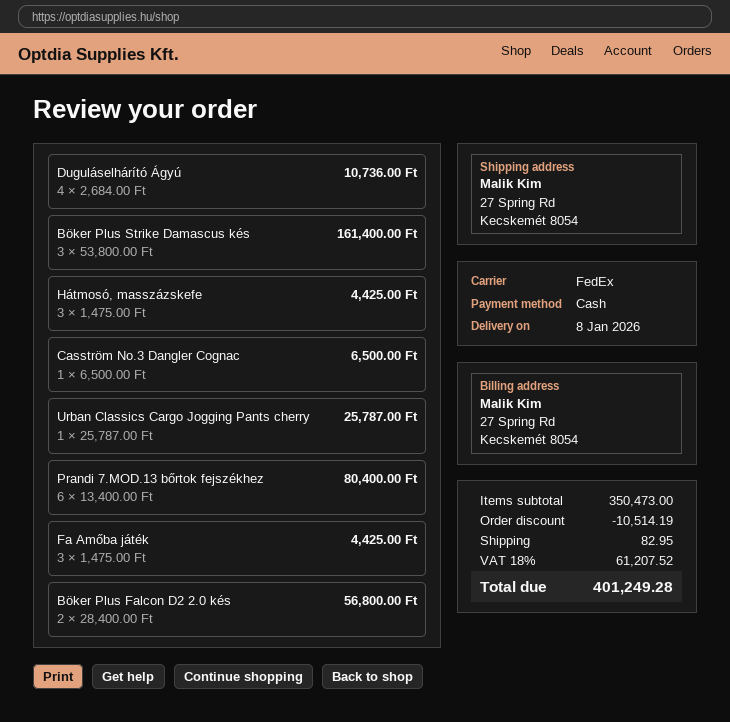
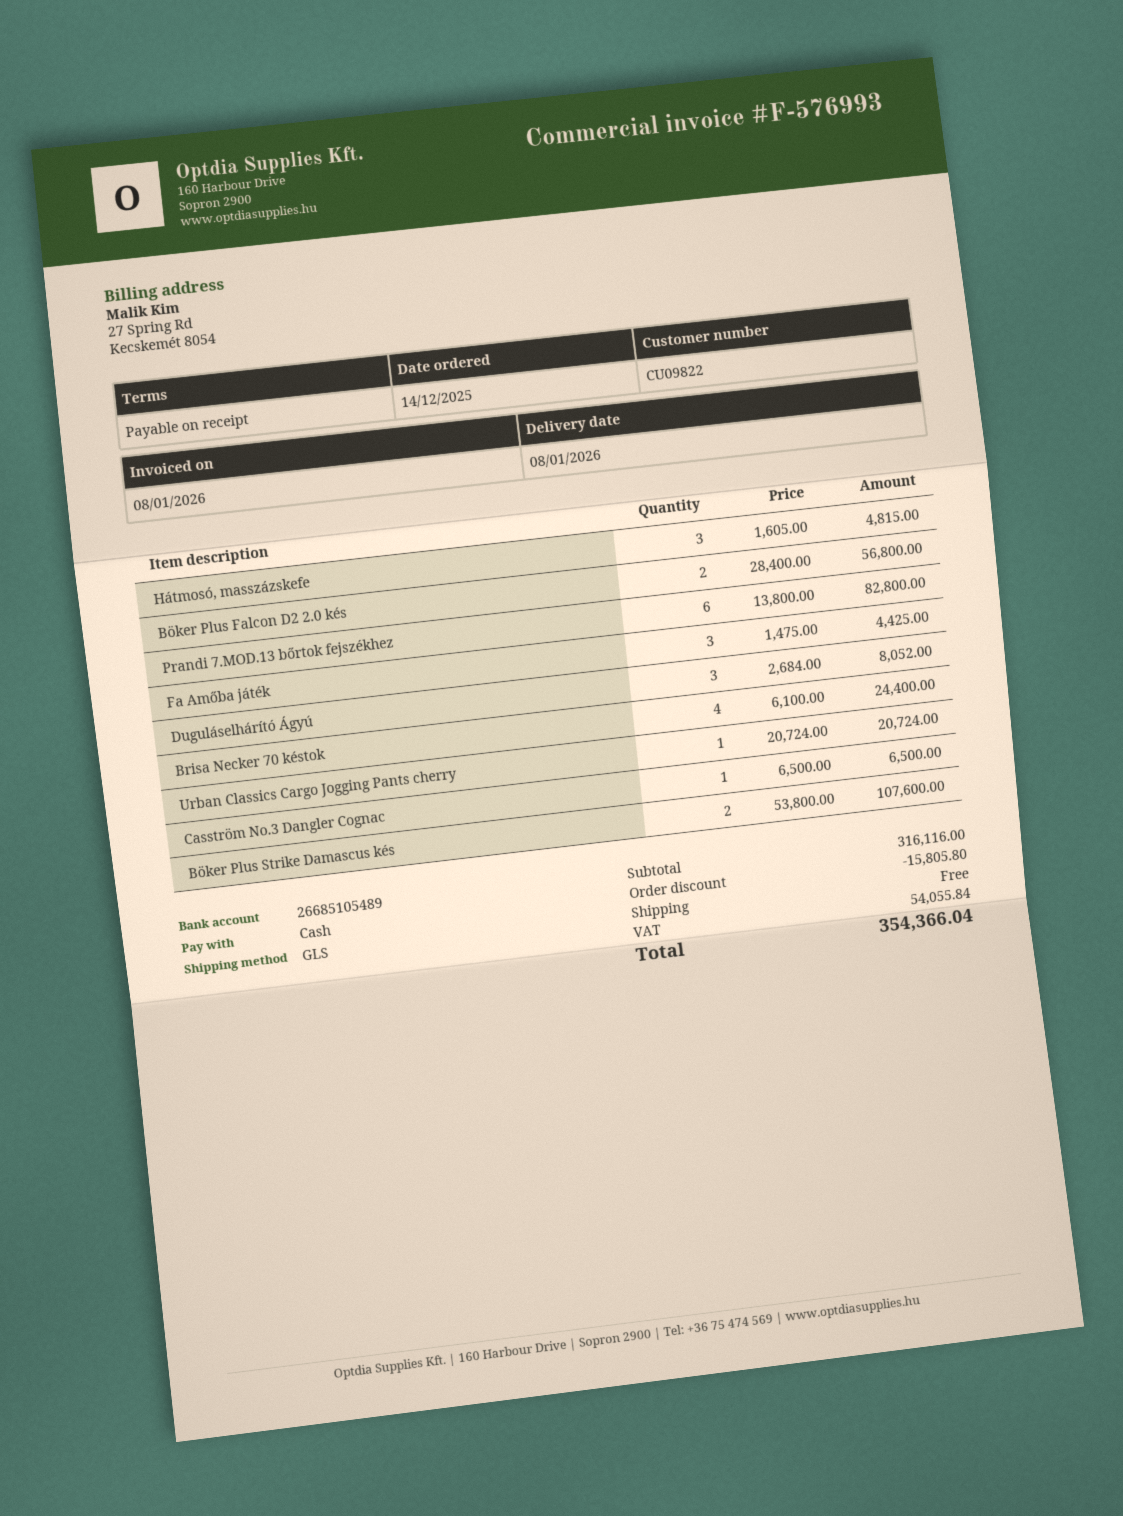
shipping method: FedEx -> GLS
Duguláselhárító Ágyú: 4 x 2684.00 = 10736.00 -> 3 x 2684.00 = 8052.00
Böker Plus Strike Damascus kés: 3 x 53800.00 = 161400.00 -> 2 x 53800.00 = 107600.00
Hátmosó, masszázskefe: 3 x 1475.00 = 4425.00 -> 3 x 1605.00 = 4815.00
Urban Classics Cargo Jogging Pants cherry: 1 x 25787.00 = 25787.00 -> 1 x 20724.00 = 20724.00
Prandi 7.MOD.13 bőrtok fejszékhez: 6 x 13400.00 = 80400.00 -> 6 x 13800.00 = 82800.00
Brisa Necker 70 késtok: none -> 4 x 6100.00 = 24400.00
subtotal: 350473.00 -> 316116.00
discount: 10514.19 -> 15805.80
shipping: 82.95 -> 0.00
tax: 61207.52 -> 54055.84
total: 401249.28 -> 354366.04

